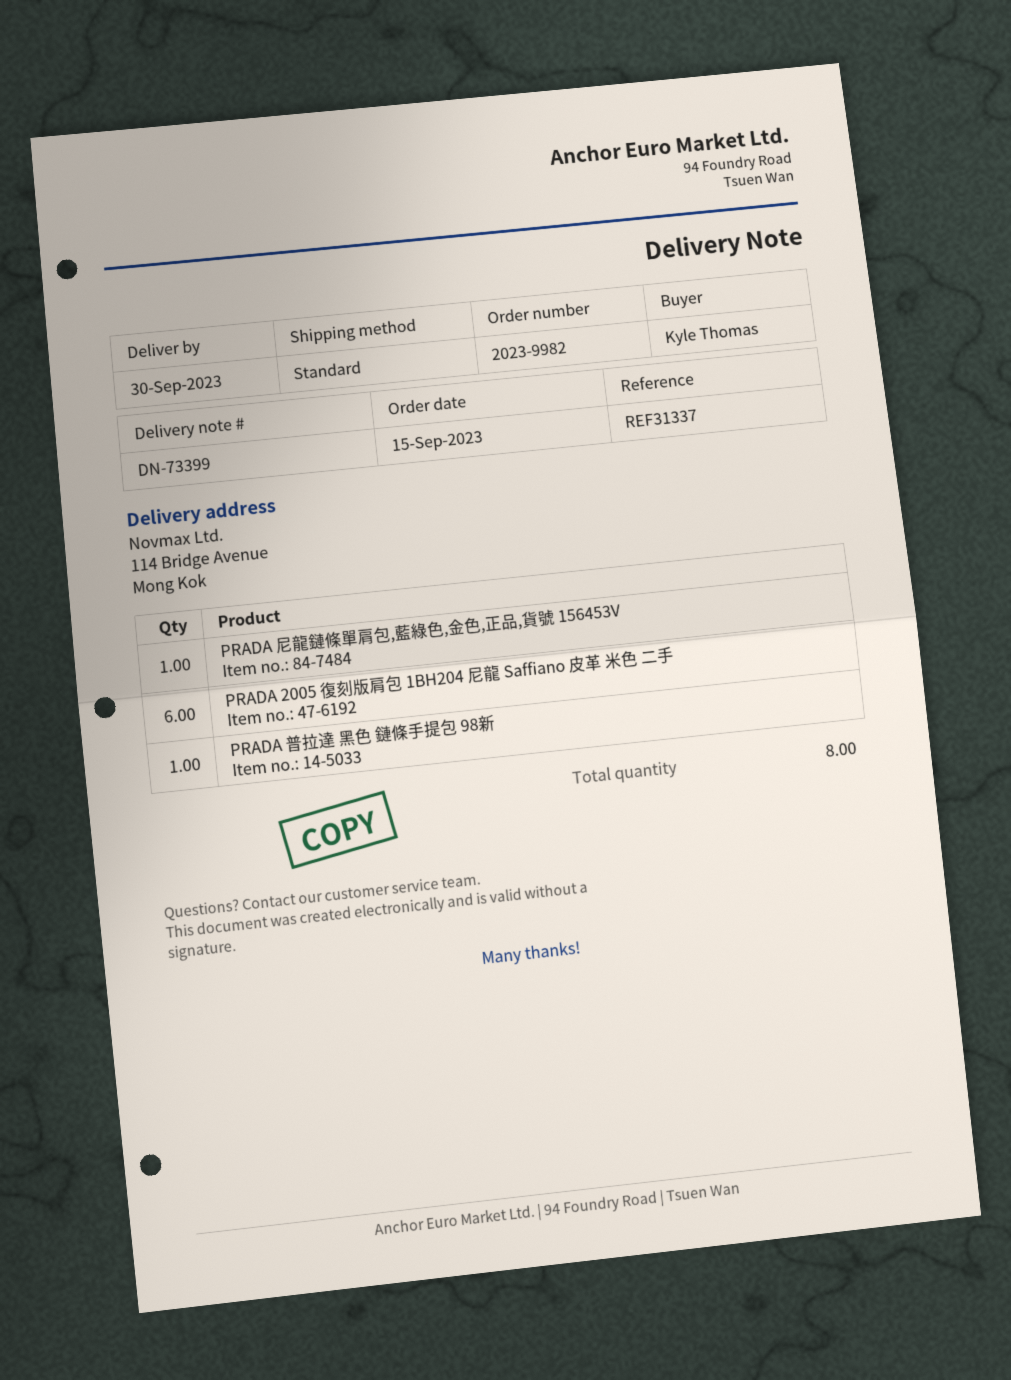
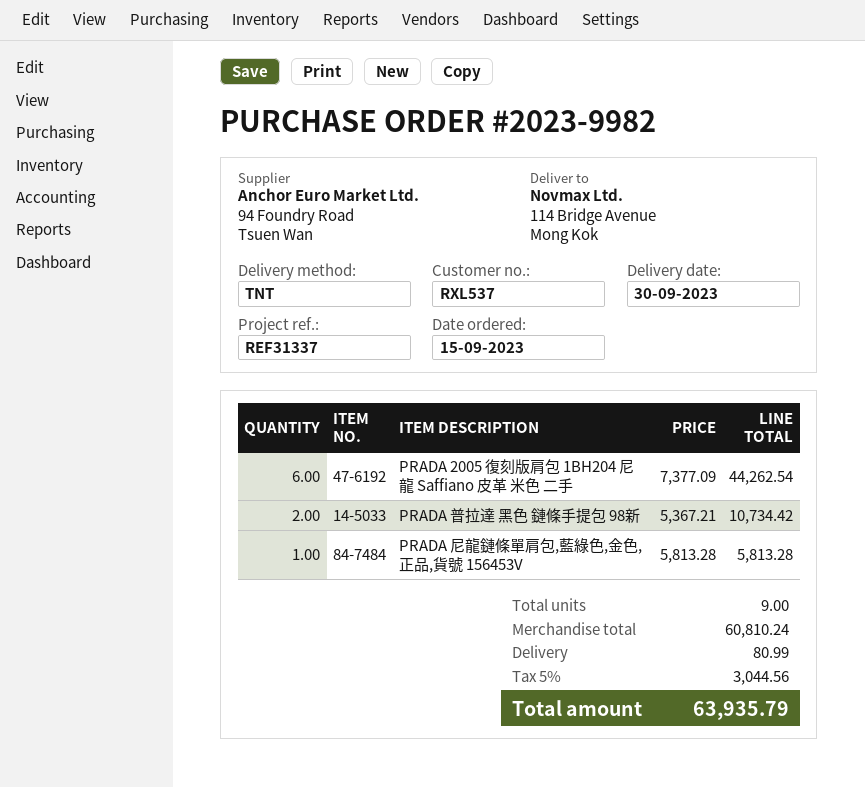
shipping method: standard -> TNT
PRADA 普拉達 黑色 鏈條手提包 98新: 1 -> 2
total quantity: 8 -> 9

